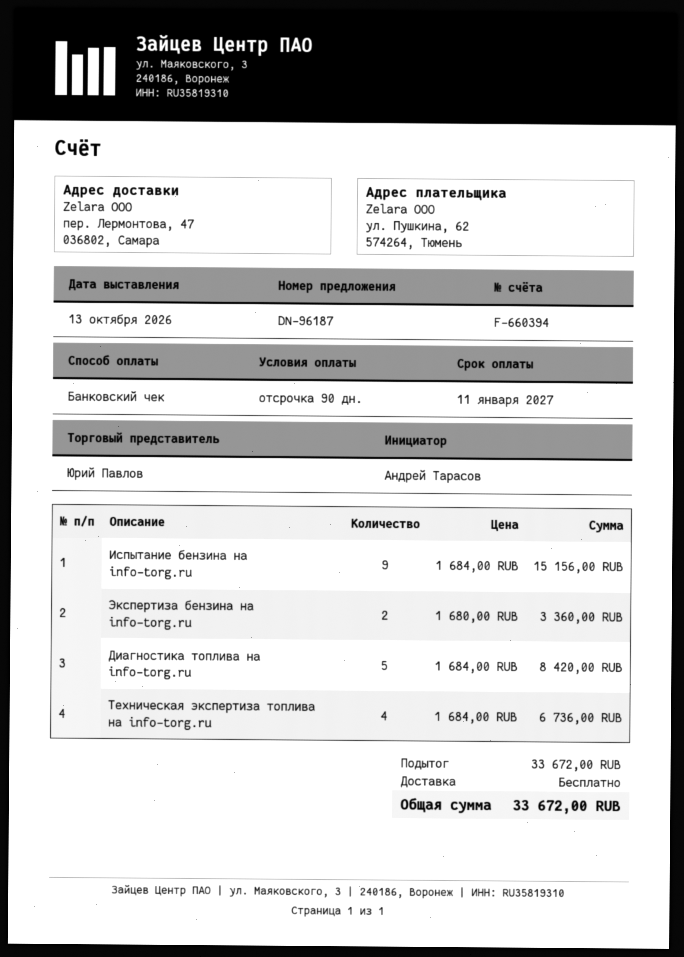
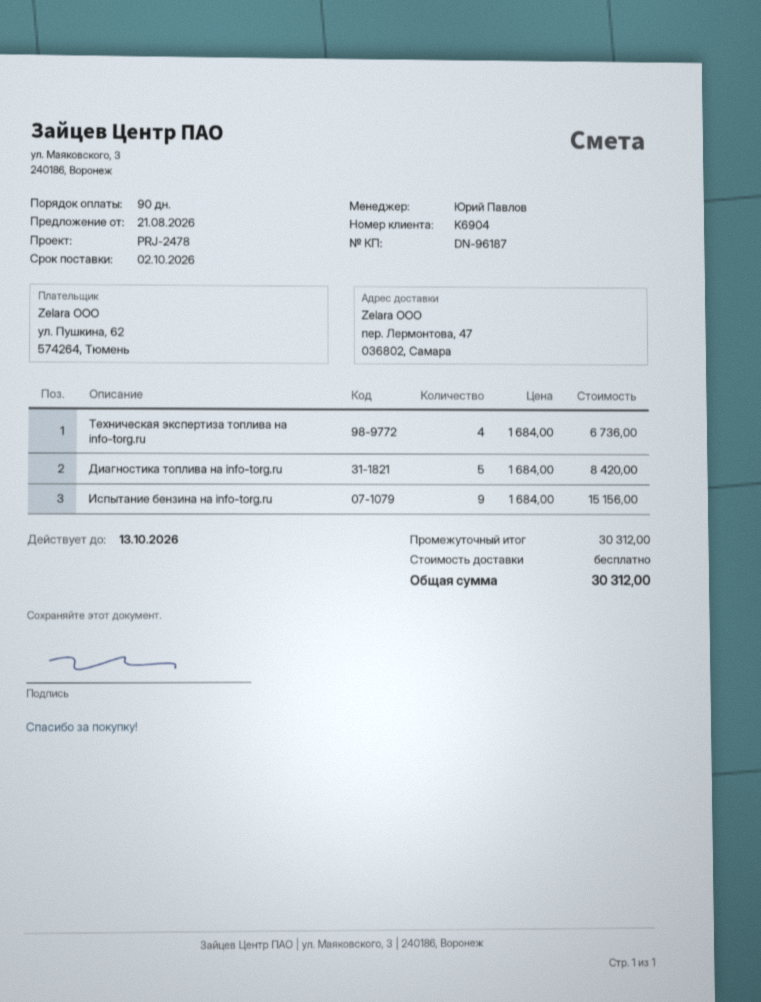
Экспертиза бензина на info-torg.ru: 2 x 1680.00 = 3360.00 -> none
subtotal: 33672.00 -> 30312.00
total: 33672.00 -> 30312.00

